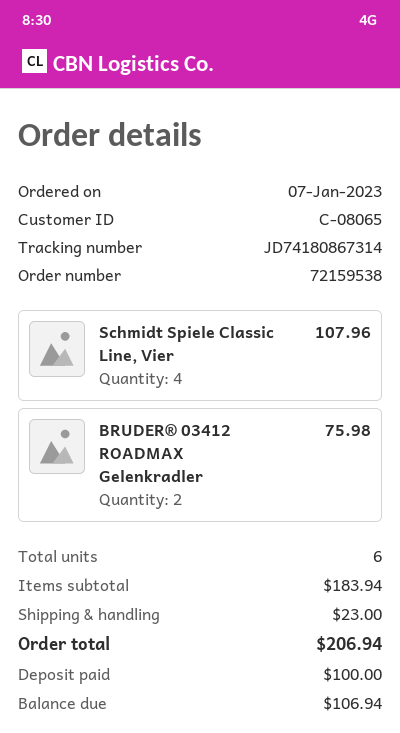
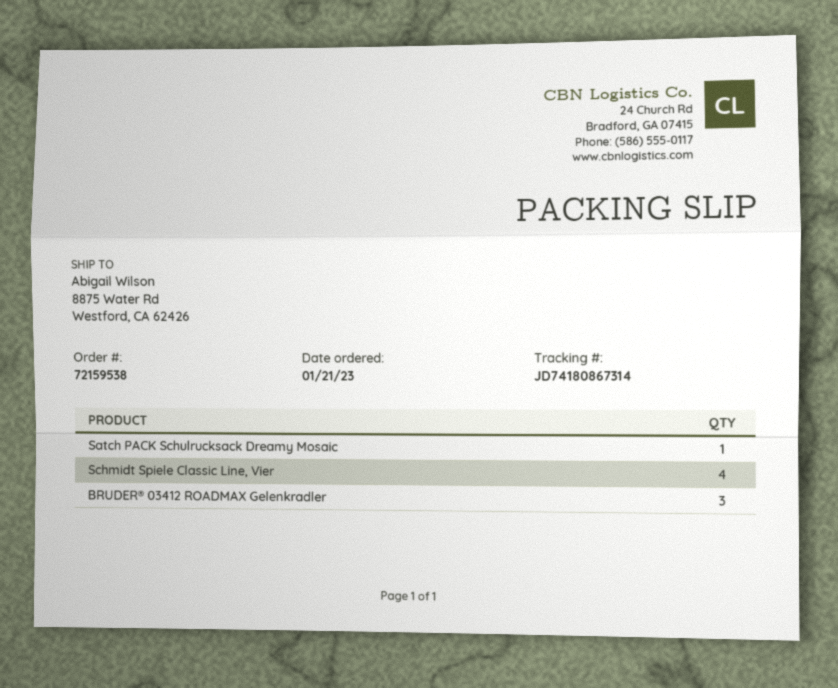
order date: 2023-01-07 -> 2023-01-21
BRUDER® 03412 ROADMAX Gelenkradler: 2 -> 3
Satch PACK Schulrucksack Dreamy Mosaic: none -> 1

